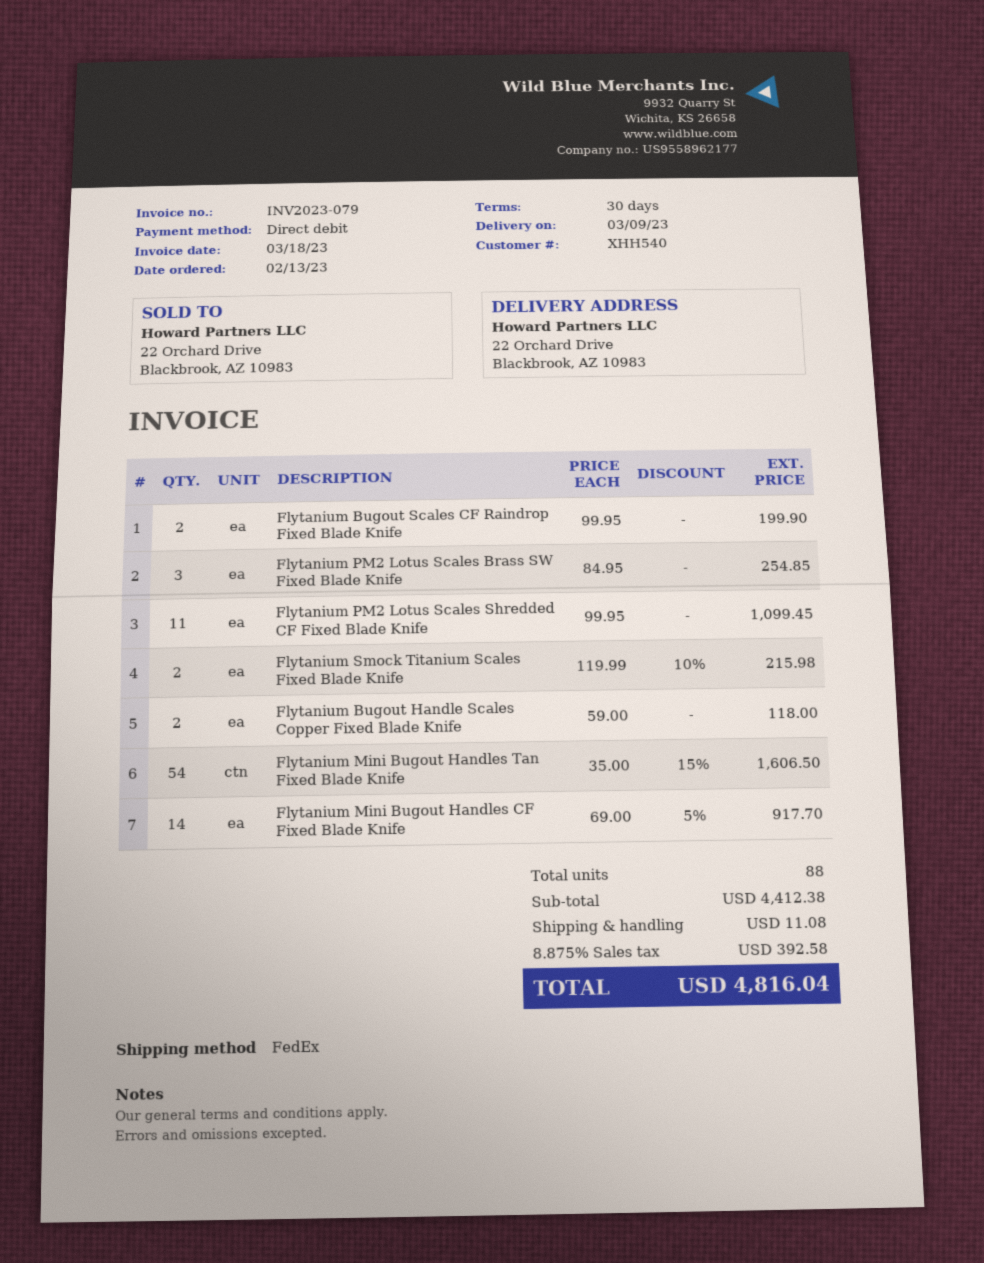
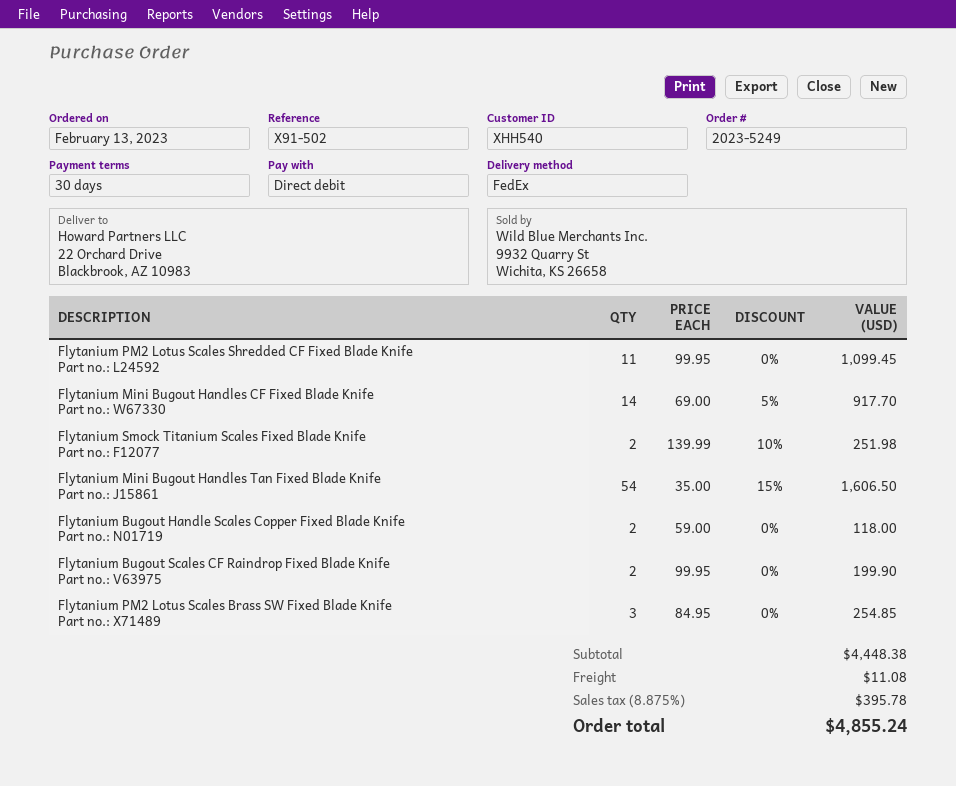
Flytanium Smock Titanium Scales Fixed Blade Knife: 2 x 119.99 - 10% = 215.98 -> 2 x 139.99 - 10% = 251.98
subtotal: 4412.38 -> 4448.38
tax: 8.875% = 392.58 -> 8.875% = 395.78
total: 4816.04 -> 4855.24

